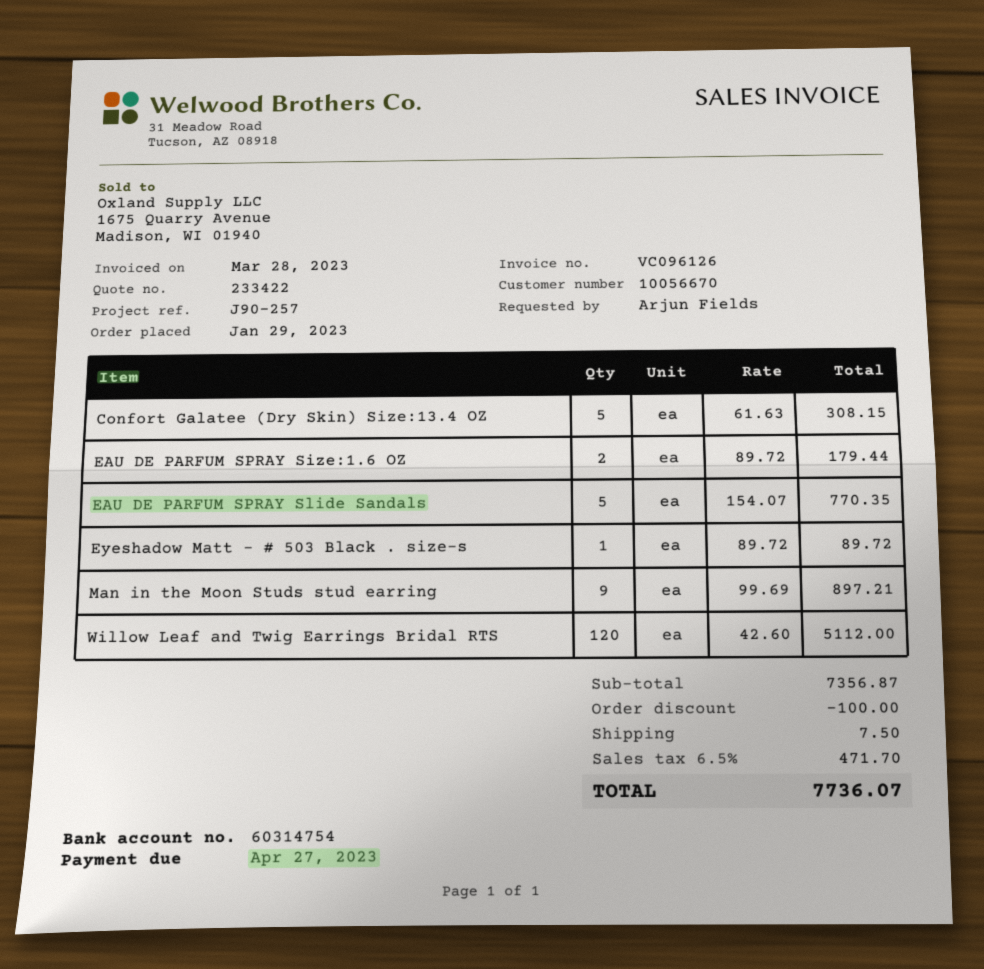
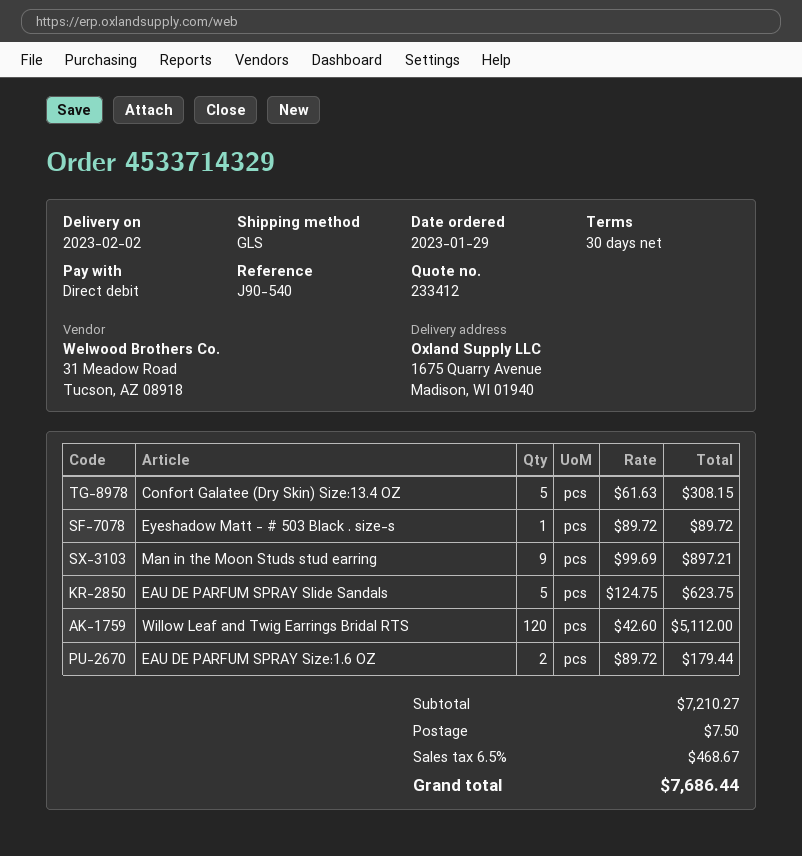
quote number: 233422 -> 233412
reference: J90-257 -> J90-540
EAU DE PARFUM SPRAY Slide Sandals: 5 x 154.07 = 770.35 -> 5 x 124.75 = 623.75
subtotal: 7356.87 -> 7210.27
discount: 100.00 -> none
tax: 6.5% = 471.70 -> 6.5% = 468.67
total: 7736.07 -> 7686.44

